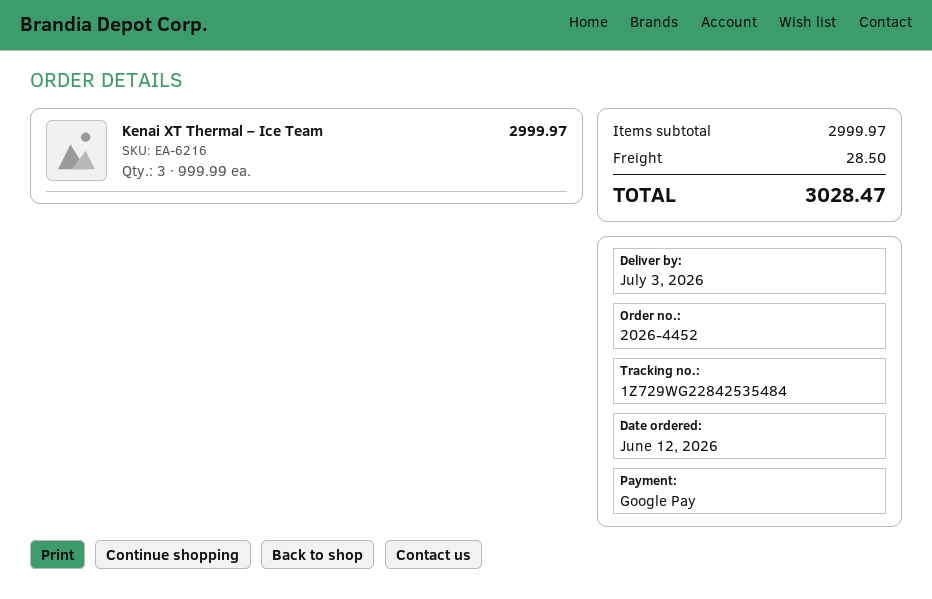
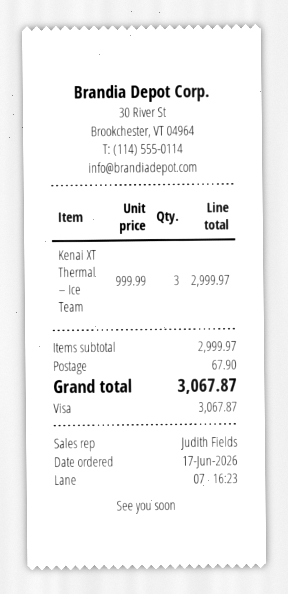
order date: 2026-06-12 -> 2026-06-17
payment method: Google Pay -> Visa
shipping: 28.50 -> 67.90
total: 3028.47 -> 3067.87

